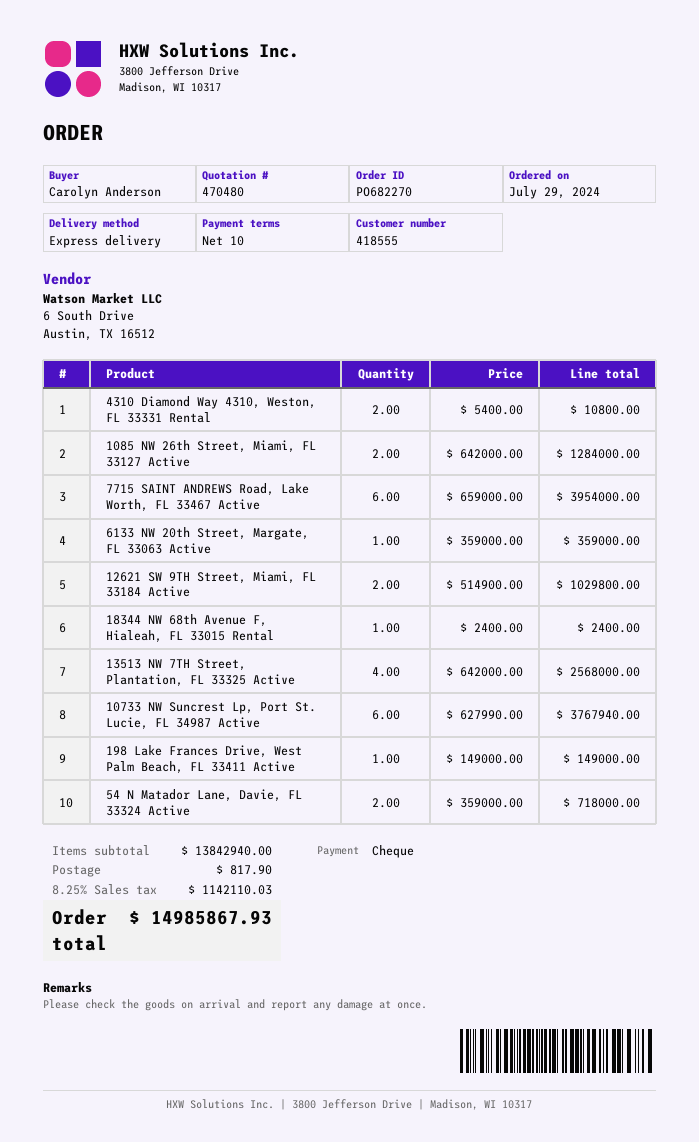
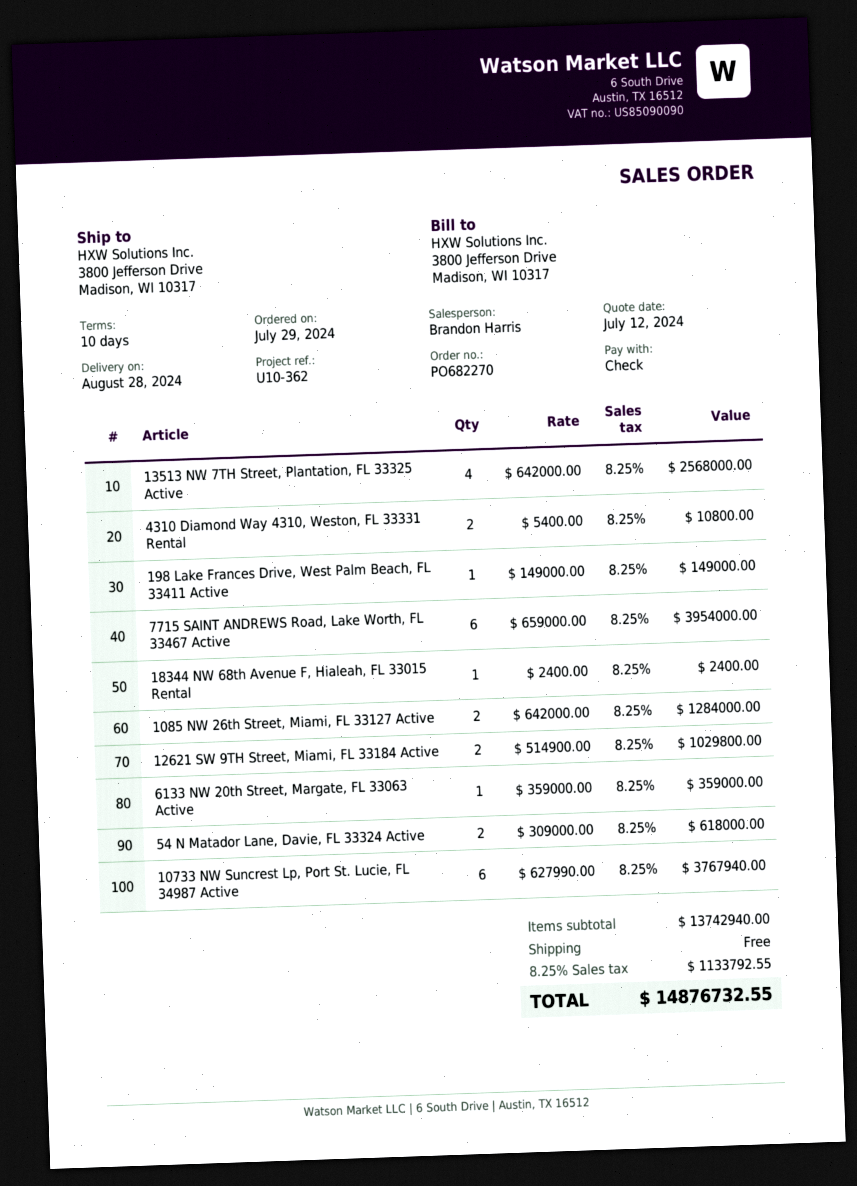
54 N Matador Lane, Davie, FL 33324 Active: 2 x 359000.00 = 718000.00 -> 2 x 309000.00 = 618000.00
subtotal: 13842940.00 -> 13742940.00
shipping: 817.90 -> 0.00
tax: 8.25% = 1142110.03 -> 8.25% = 1133792.55
total: 14985867.93 -> 14876732.55

